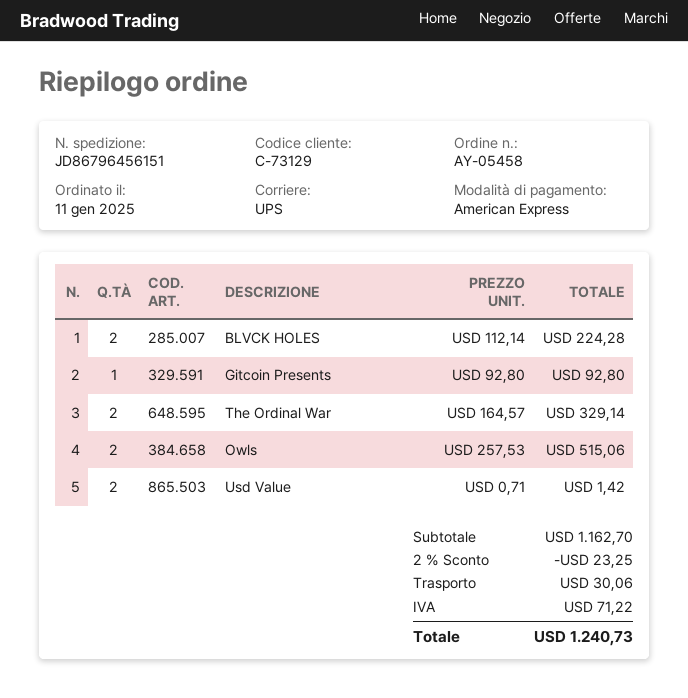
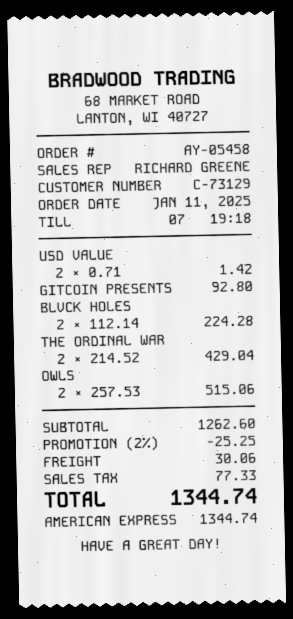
The Ordinal War: 2 x 164.57 = 329.14 -> 2 x 214.52 = 429.04
subtotal: 1162.70 -> 1262.60
discount: 2% = 23.25 -> 2% = 25.25
tax: 71.22 -> 77.33
total: 1240.73 -> 1344.74

